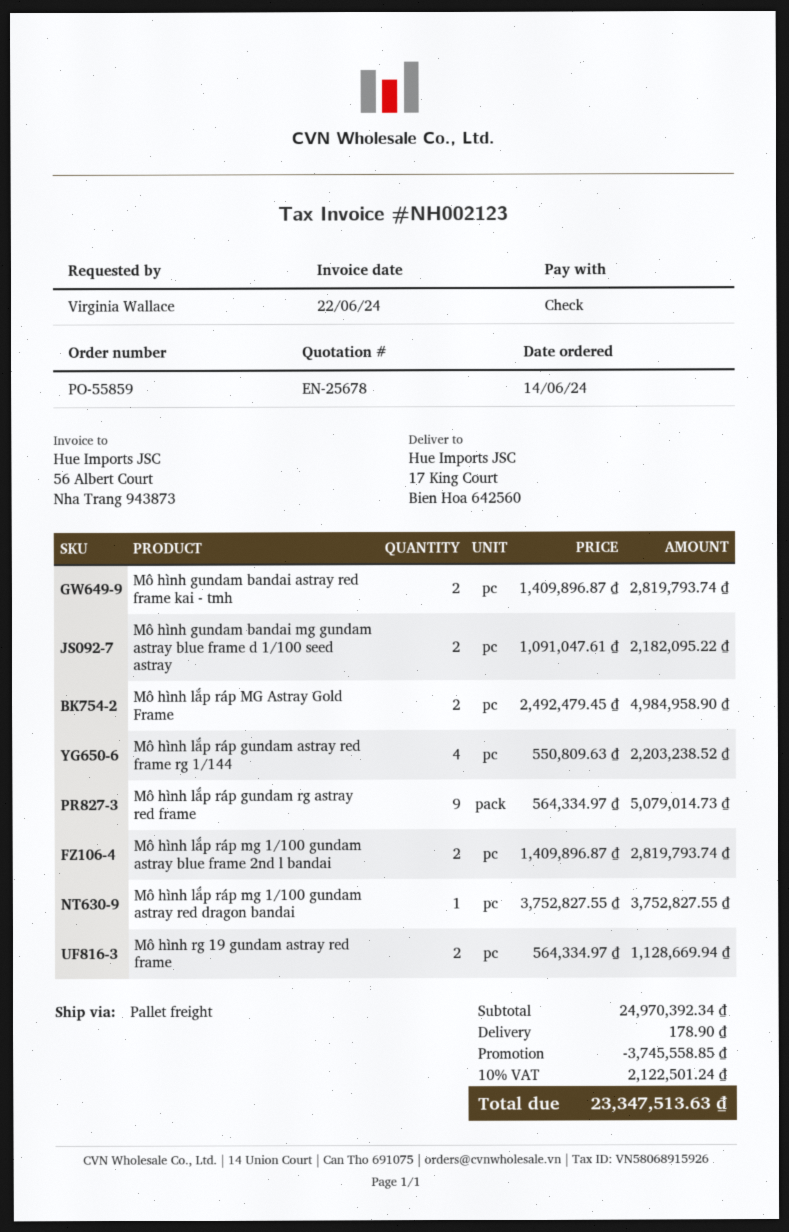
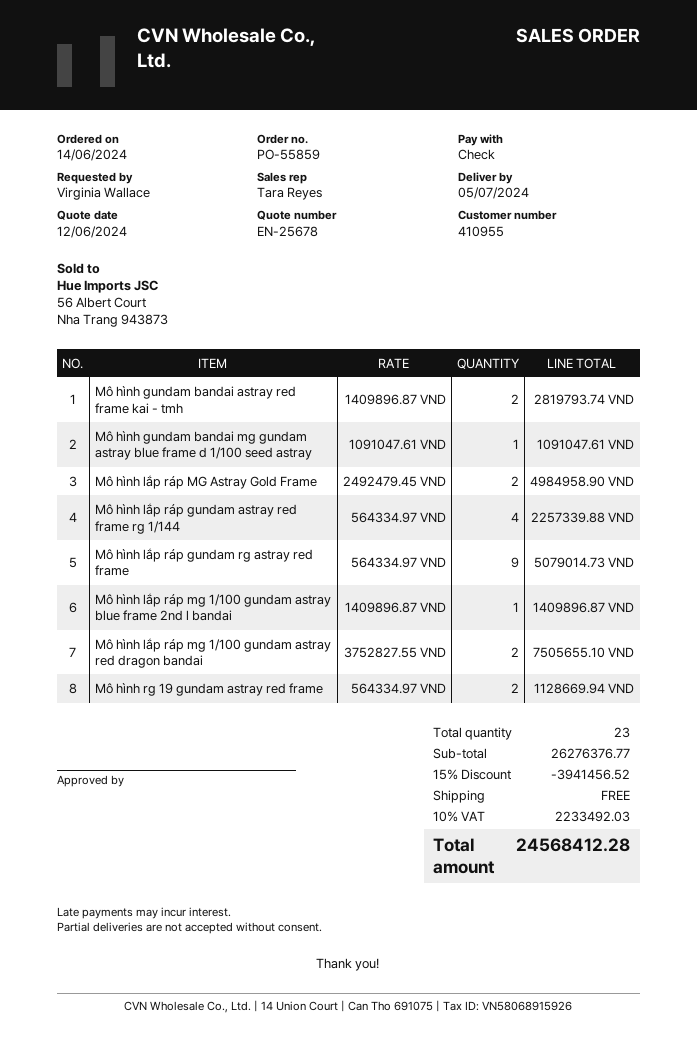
Mô hình gundam bandai mg gundam astray blue frame d 1/100 seed astray: 2 x 1091047.61 = 2182095.22 -> 1 x 1091047.61 = 1091047.61
Mô hình lắp ráp gundam astray red frame rg 1/144: 4 x 550809.63 = 2203238.52 -> 4 x 564334.97 = 2257339.88
Mô hình lắp ráp mg 1/100 gundam astray blue frame 2nd l bandai: 2 x 1409896.87 = 2819793.74 -> 1 x 1409896.87 = 1409896.87
Mô hình lắp ráp mg 1/100 gundam astray red dragon bandai: 1 x 3752827.55 = 3752827.55 -> 2 x 3752827.55 = 7505655.10
subtotal: 24970392.34 -> 26276376.77
discount: 3745558.85 -> 3941456.52
shipping: 178.90 -> 0.00
tax: 10% = 2122501.24 -> 10% = 2233492.03
total: 23347513.63 -> 24568412.28

